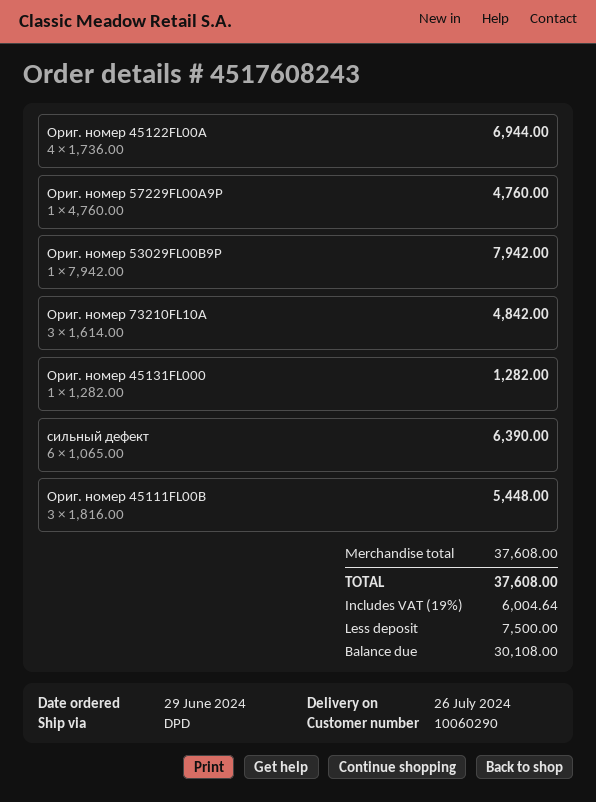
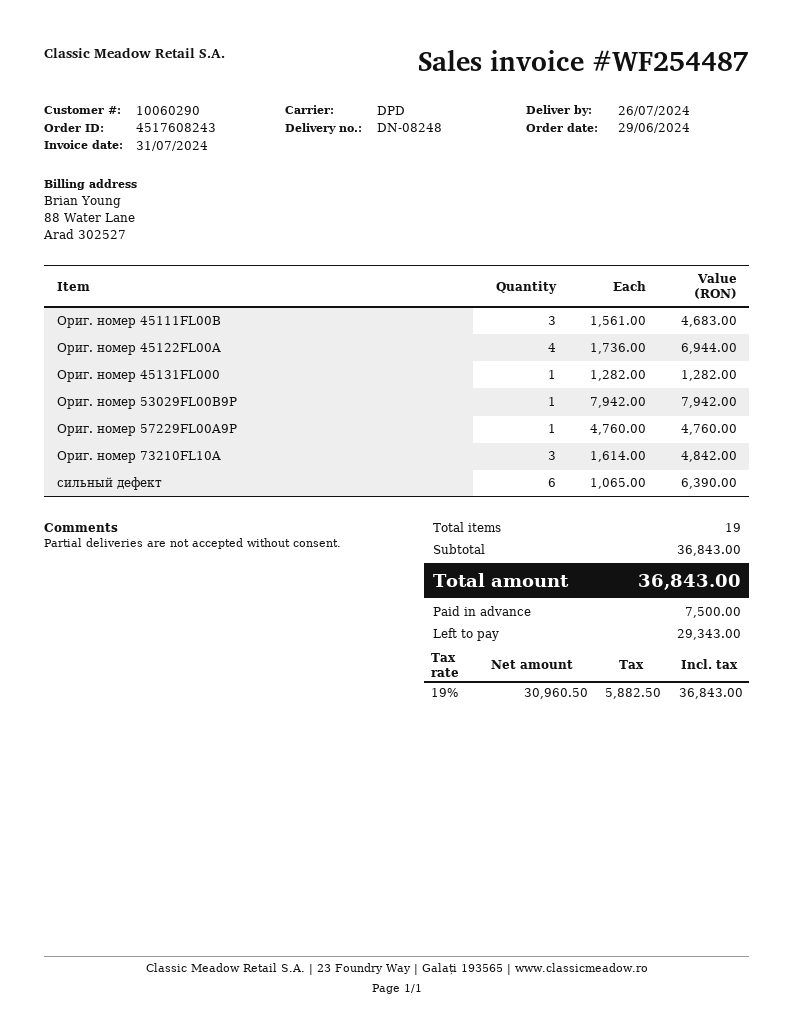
Ориг. номер 45111FL00B: 3 x 1816.00 = 5448.00 -> 3 x 1561.00 = 4683.00
subtotal: 37608.00 -> 36843.00
tax: 19% = 6004.64 -> 19% = 5882.50
total: 37608.00 -> 36843.00
balance: 30108.00 -> 29343.00

